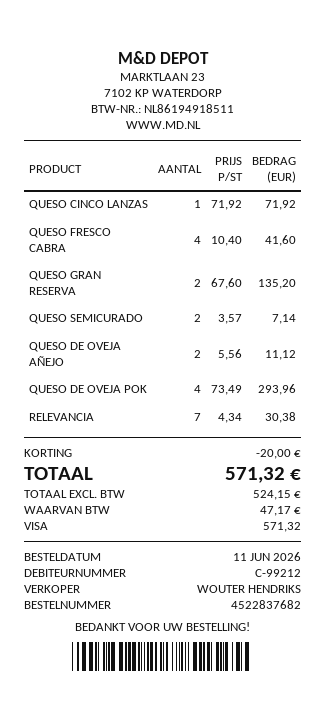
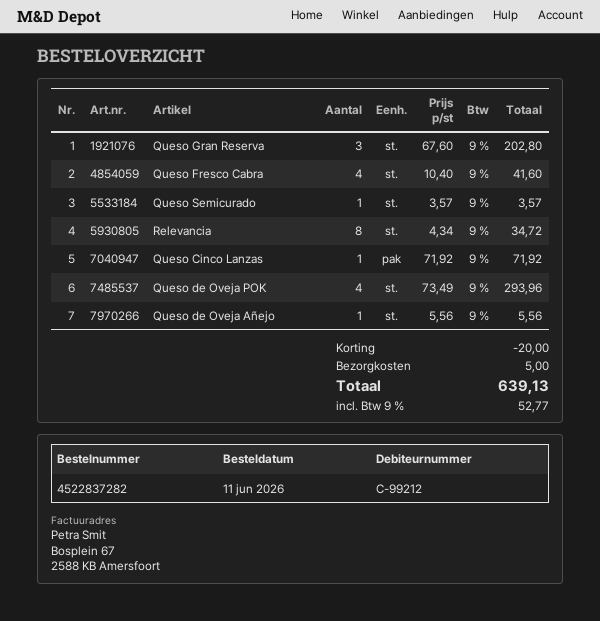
order number: 4522837682 -> 4522837282
QUESO GRAN RESERVA: 2 x 67.60 = 135.20 -> 3 x 67.60 = 202.80
QUESO SEMICURADO: 2 x 3.57 = 7.14 -> 1 x 3.57 = 3.57
QUESO DE OVEJA AÑEJO: 2 x 5.56 = 11.12 -> 1 x 5.56 = 5.56
RELEVANCIA: 7 x 4.34 = 30.38 -> 8 x 4.34 = 34.72
shipping: none -> 5.00
tax: 47.17 -> 52.77
total: 571.32 -> 639.13

